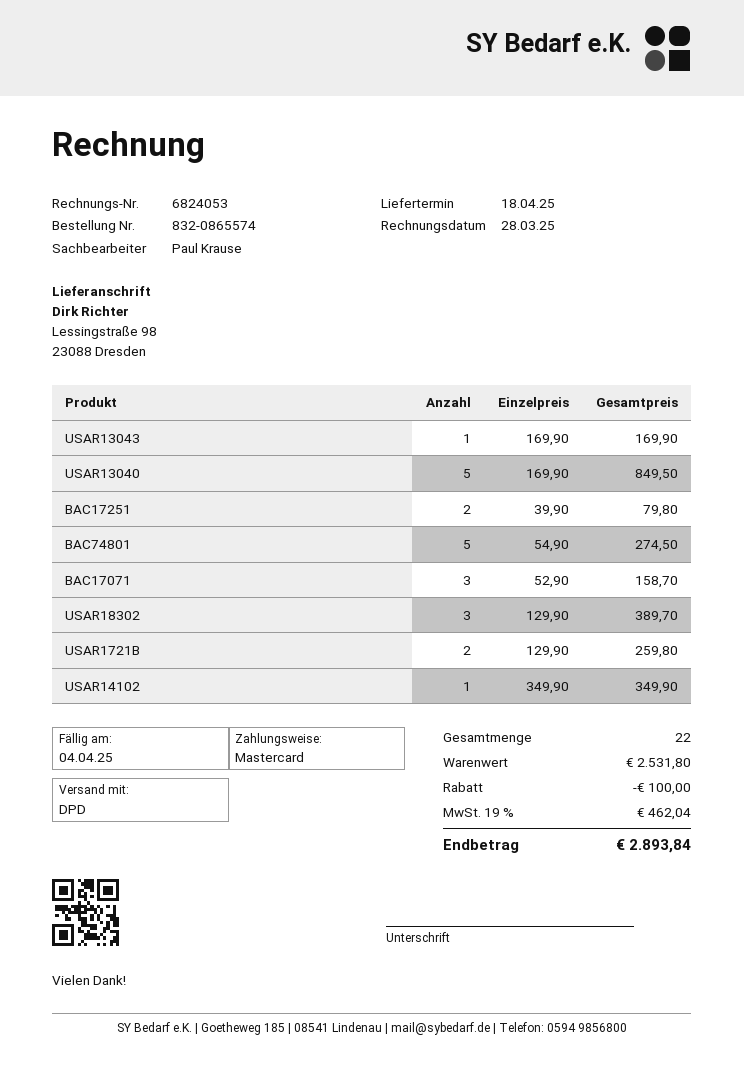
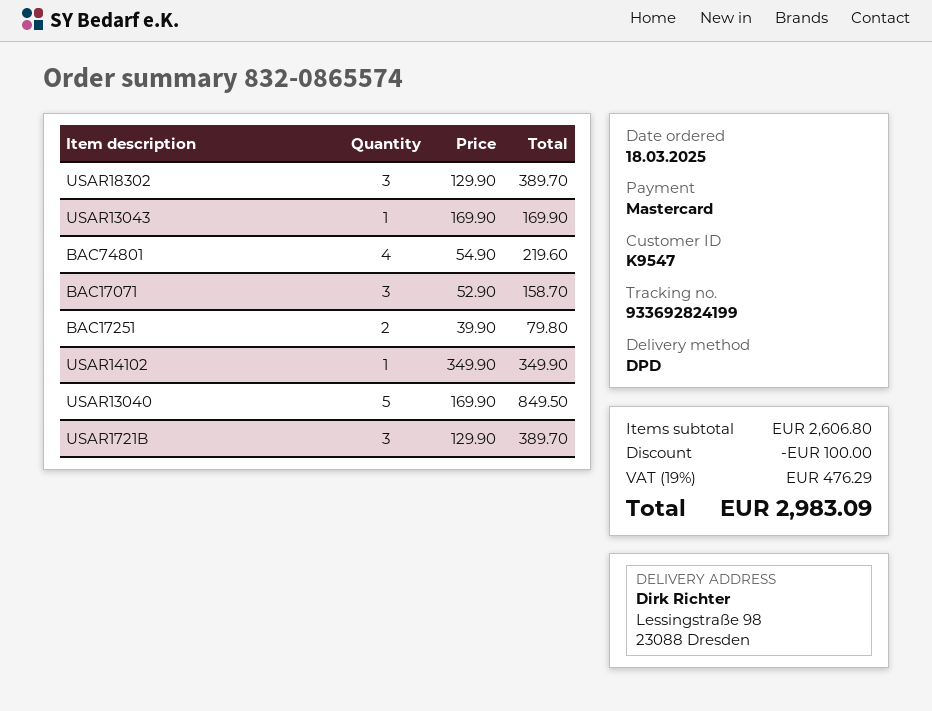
BAC74801: 5 x 54.90 = 274.50 -> 4 x 54.90 = 219.60
USAR1721B: 2 x 129.90 = 259.80 -> 3 x 129.90 = 389.70
subtotal: 2531.80 -> 2606.80
tax: 19% = 462.04 -> 19% = 476.29
total: 2893.84 -> 2983.09

